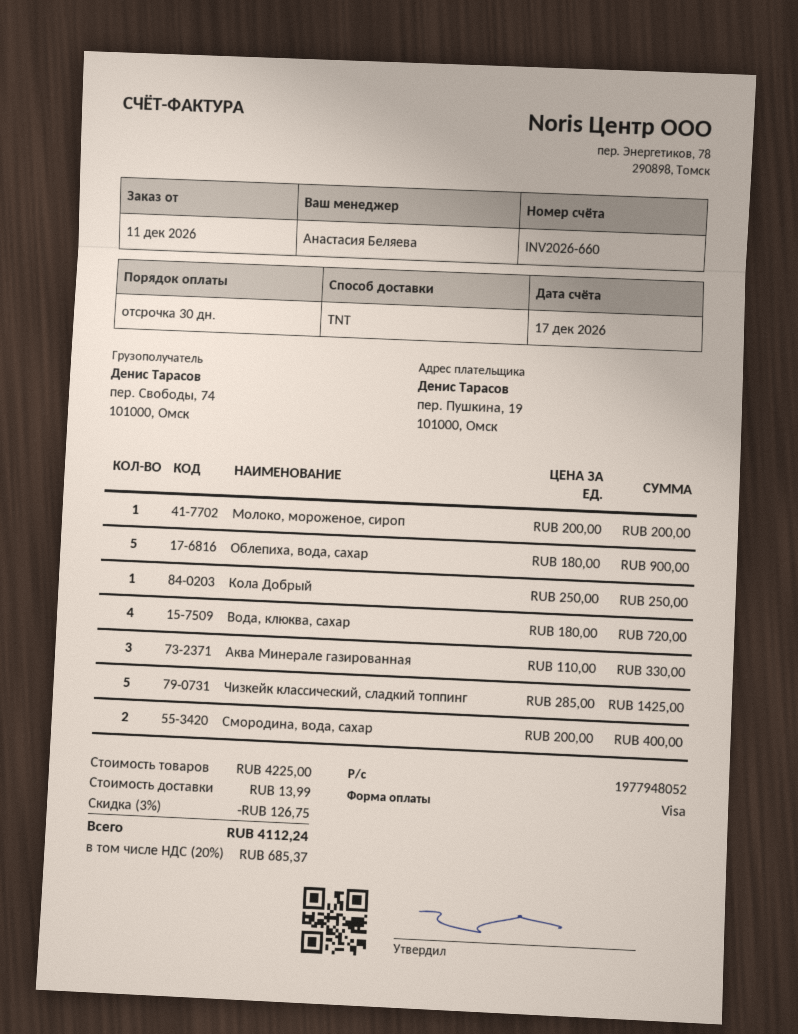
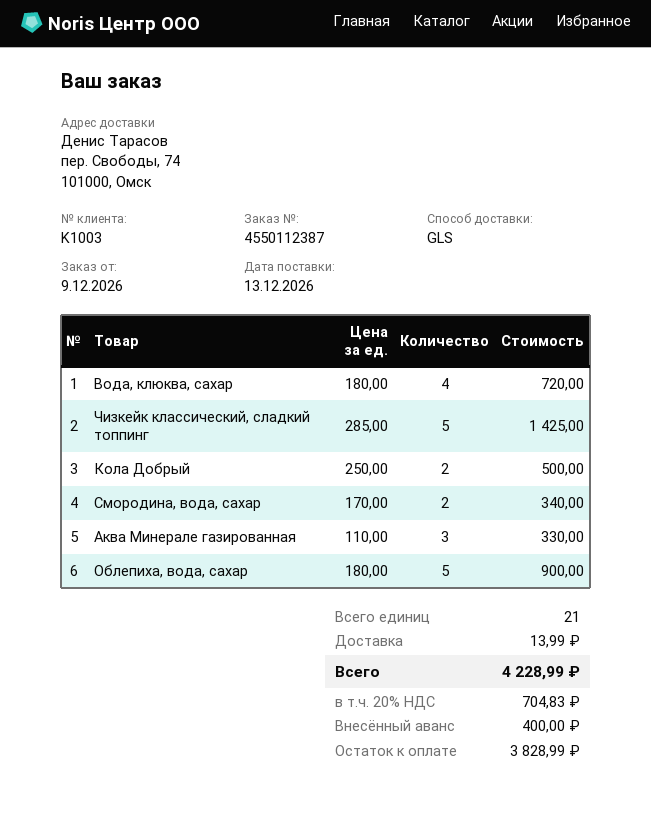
order date: 2026-12-11 -> 2026-12-09
shipping method: TNT -> GLS
Молоко, мороженое, сироп: 1 x 200.00 = 200.00 -> none
Кола Добрый: 1 x 250.00 = 250.00 -> 2 x 250.00 = 500.00
Смородина, вода, сахар: 2 x 200.00 = 400.00 -> 2 x 170.00 = 340.00
discount: 3% = 126.75 -> none
tax: 20% = 685.37 -> 20% = 704.83
total: 4112.24 -> 4228.99

